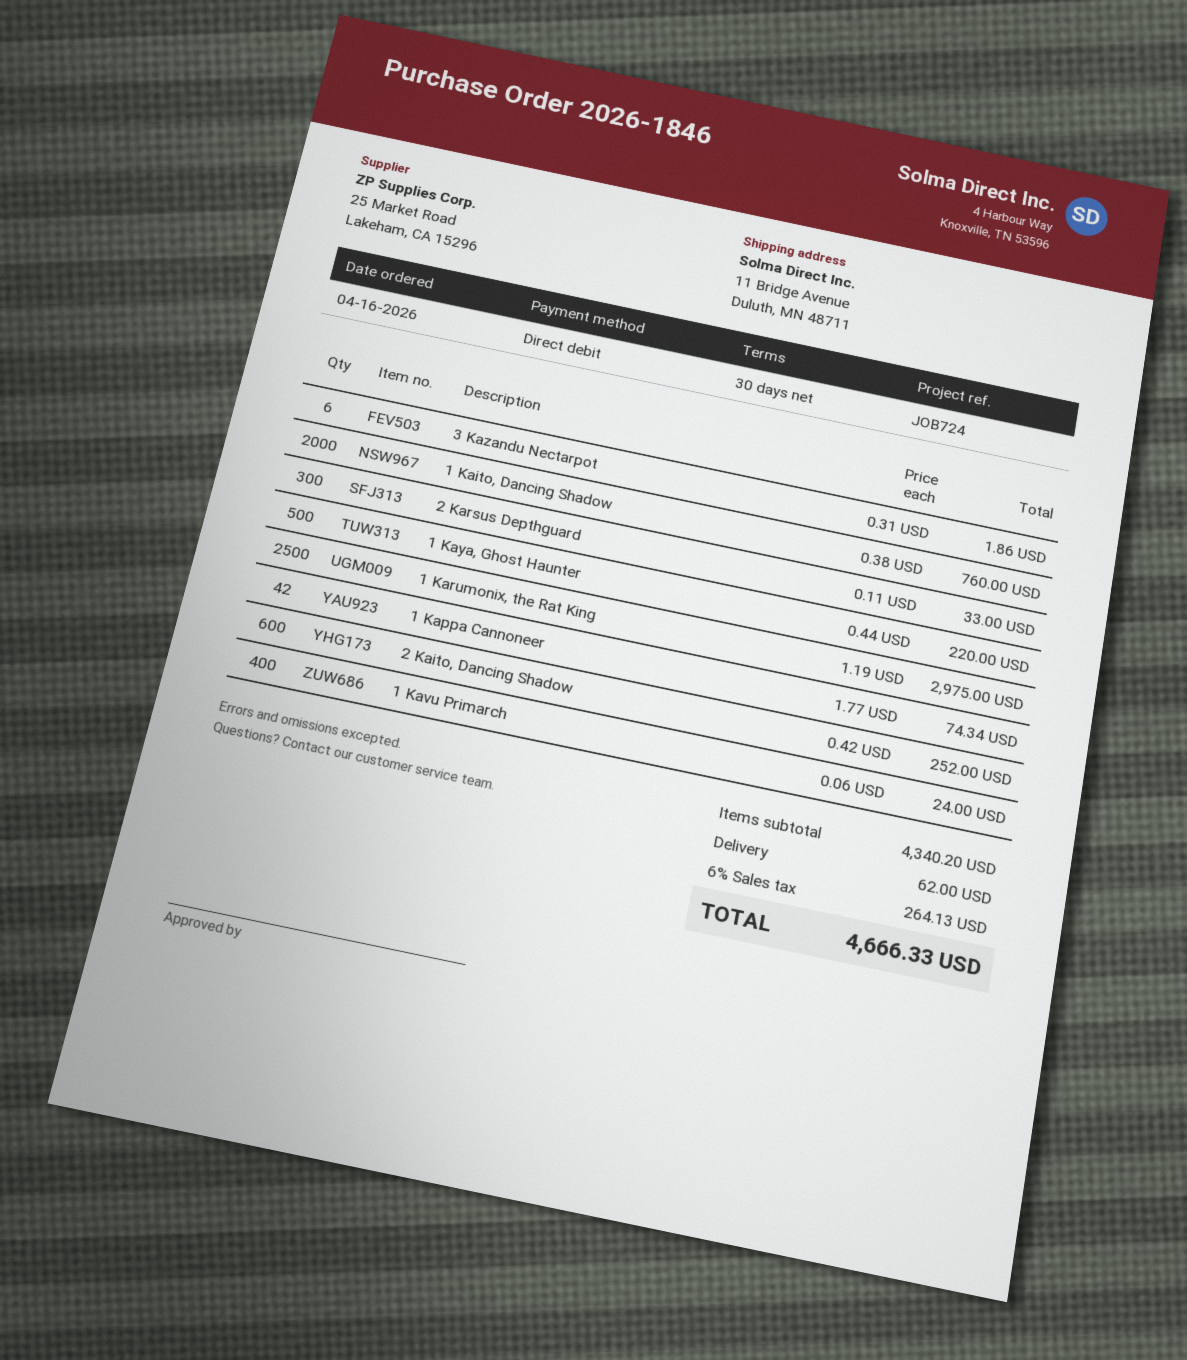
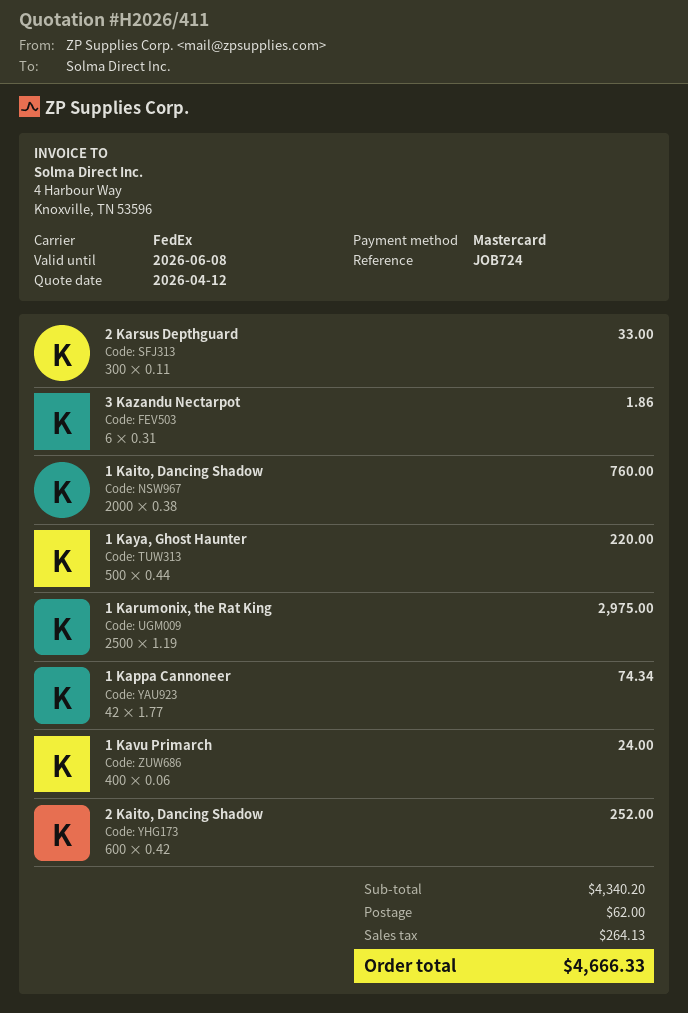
payment method: direct debit -> Mastercard

